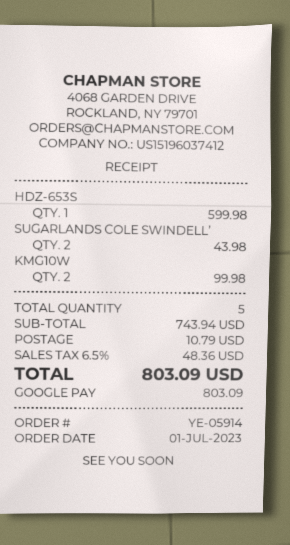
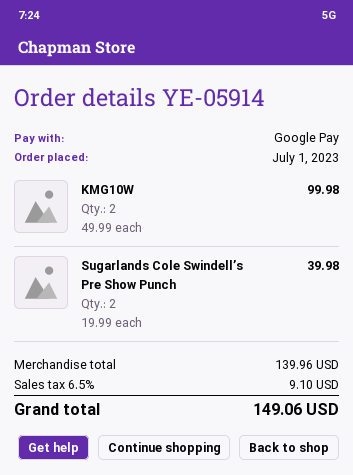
HDZ-653S: 1 for 599.98 -> none
SUGARLANDS COLE SWINDELL’: 2 for 43.98 -> 2 for 39.98
subtotal: 743.94 -> 139.96
shipping: 10.79 -> none
tax: 6.5% = 48.36 -> 6.5% = 9.10
total: 803.09 -> 149.06

